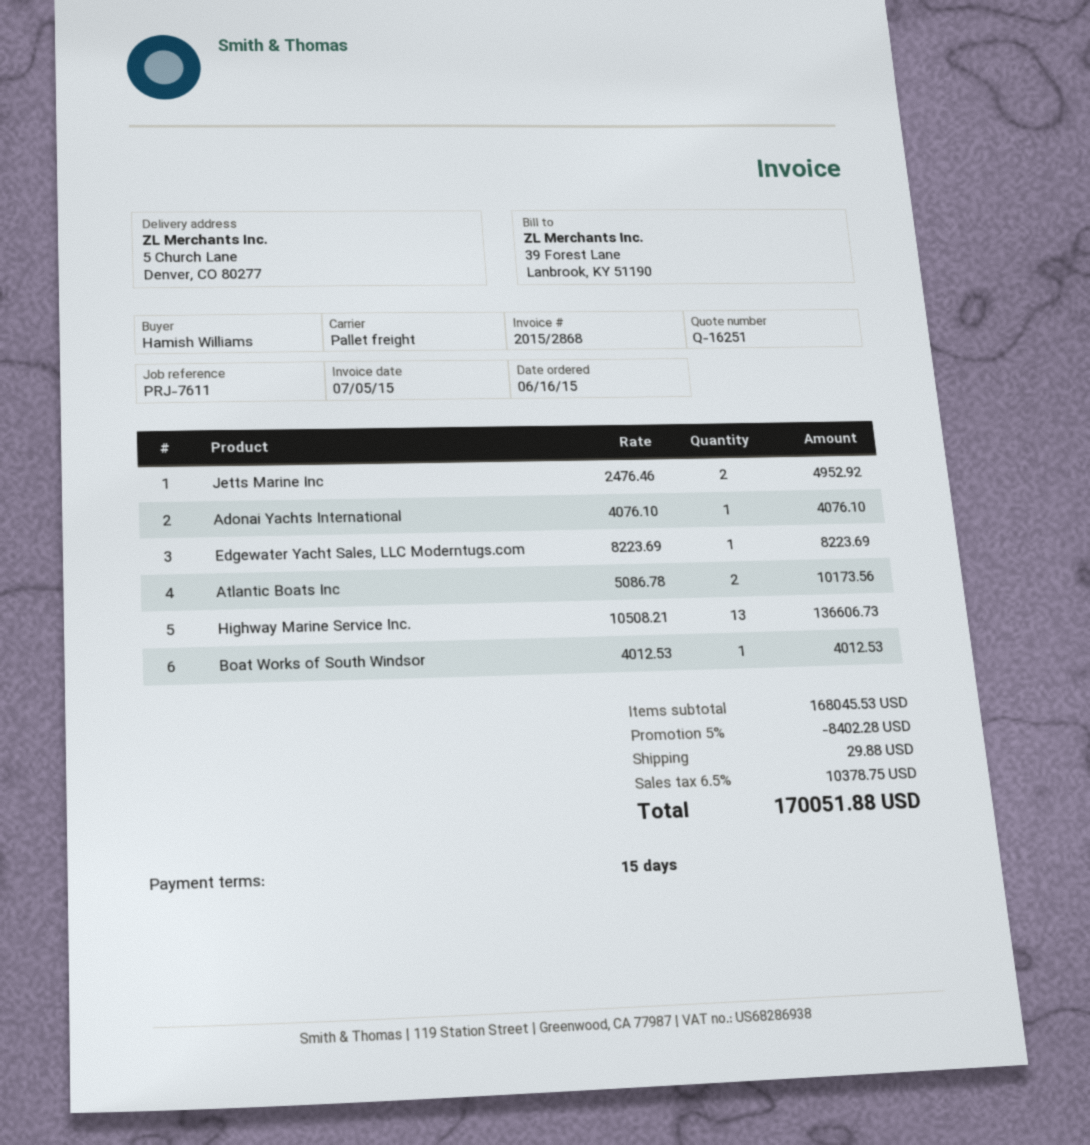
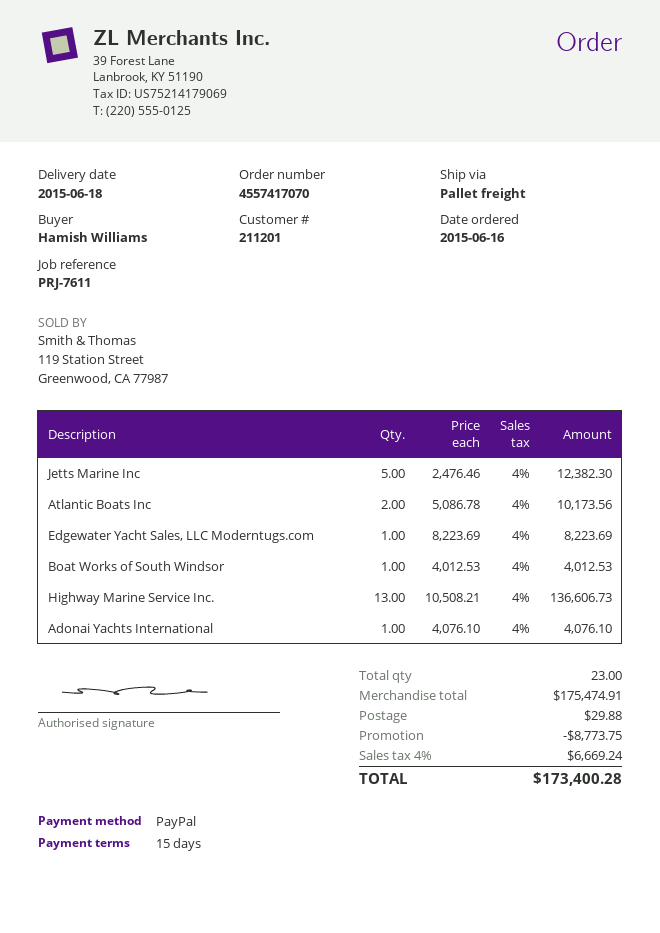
Jetts Marine Inc: 2 x 2476.46 = 4952.92 -> 5 x 2476.46 = 12382.30
subtotal: 168045.53 -> 175474.91
discount: 8402.28 -> 8773.75
tax: 6.5% = 10378.75 -> 4% = 6669.24
total: 170051.88 -> 173400.28

